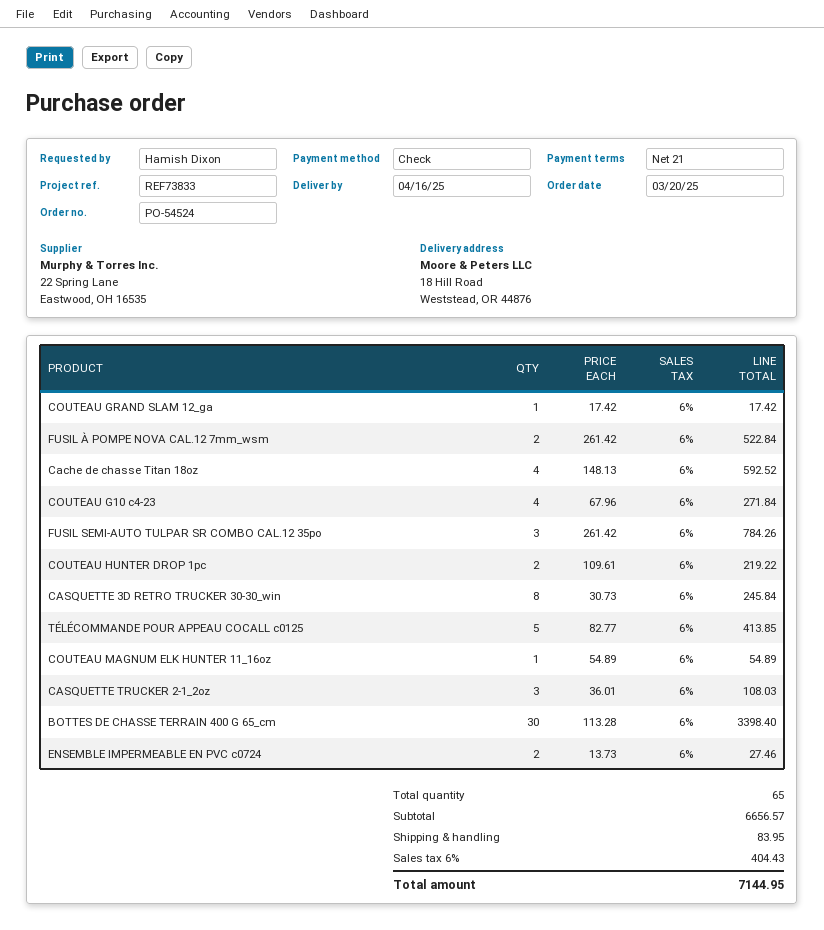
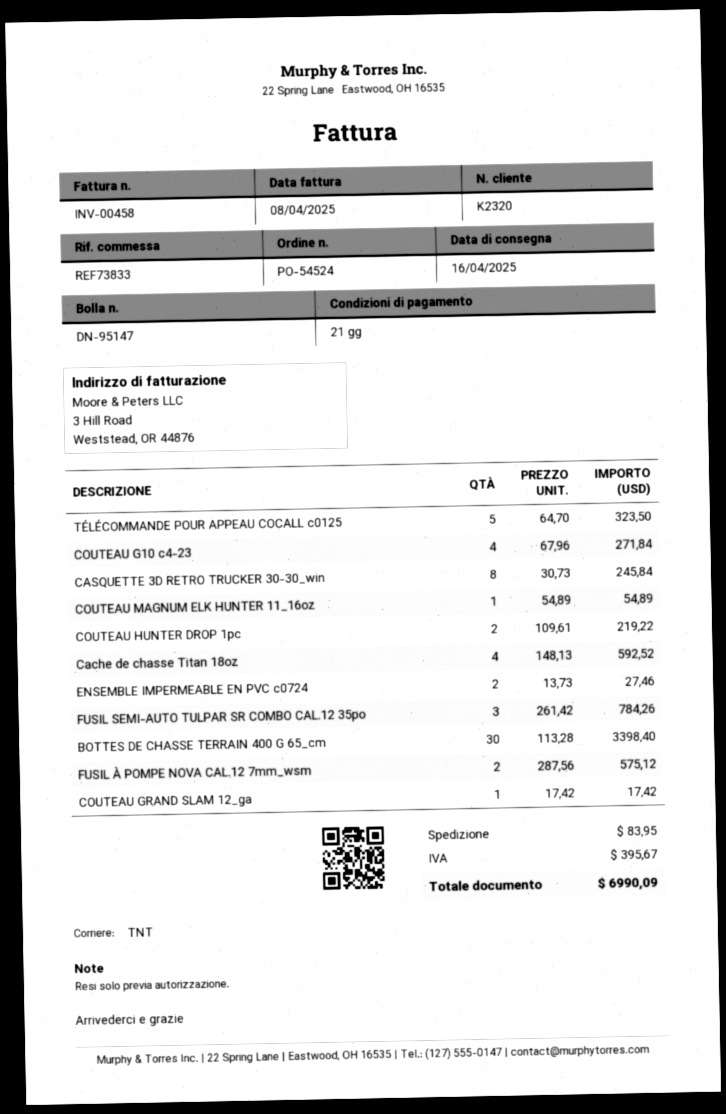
FUSIL À POMPE NOVA CAL.12 7mm_wsm: 2 x 261.42 = 522.84 -> 2 x 287.56 = 575.12
TÉLÉCOMMANDE POUR APPEAU COCALL c0125: 5 x 82.77 = 413.85 -> 5 x 64.70 = 323.50
CASQUETTE TRUCKER 2-1_2oz: 3 x 36.01 = 108.03 -> none
tax: 404.43 -> 395.67
total: 7144.95 -> 6990.09

